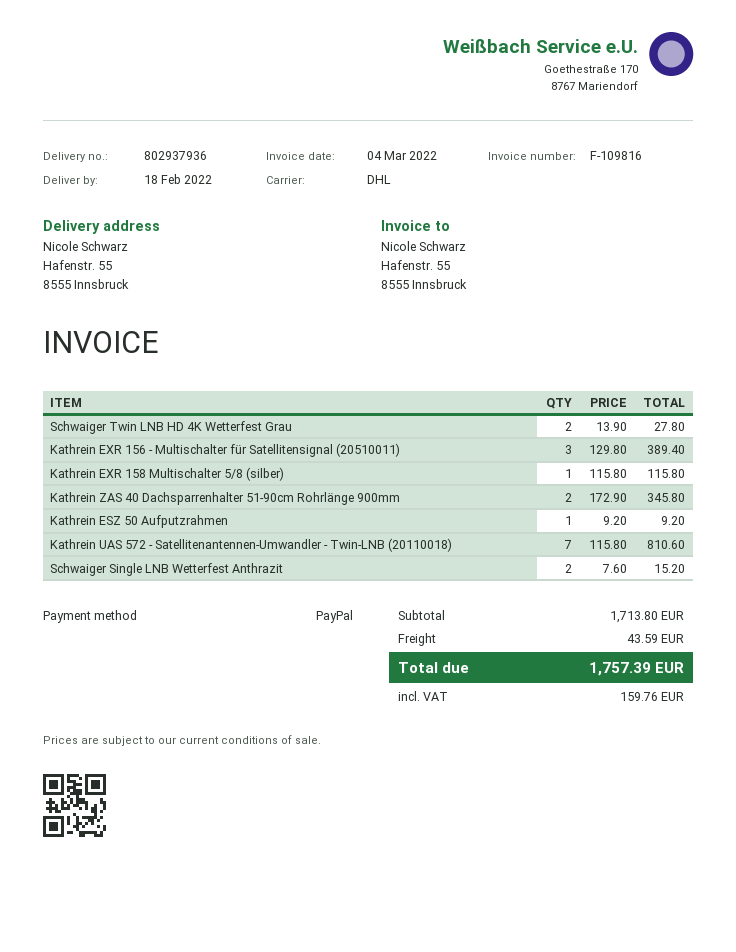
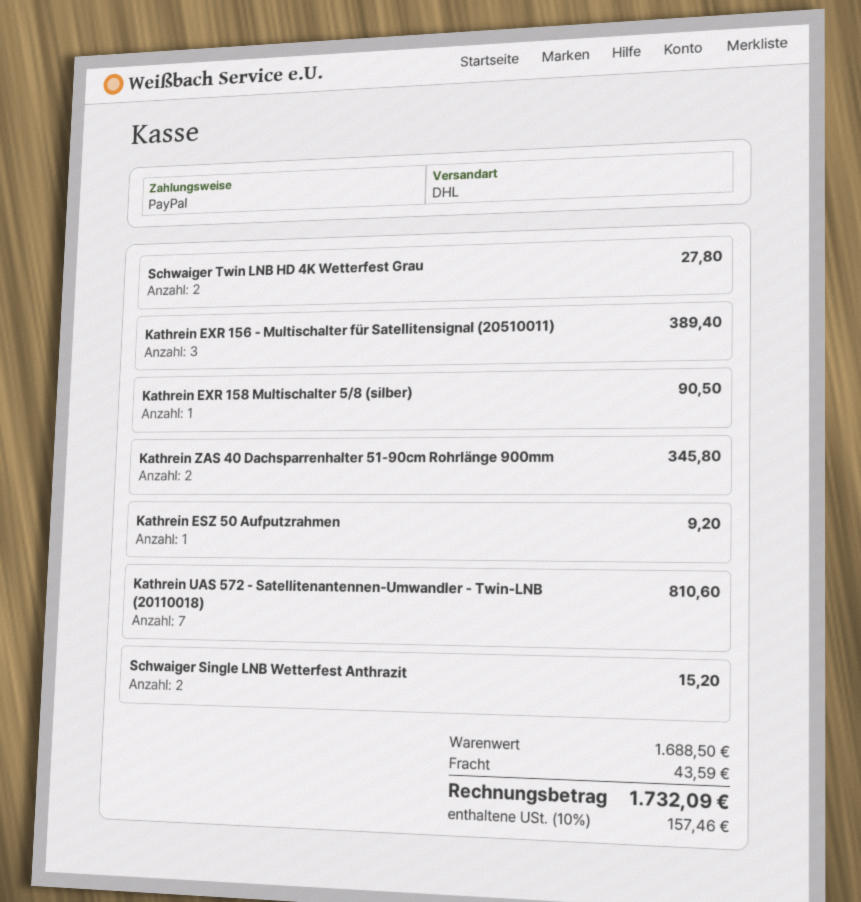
Kathrein EXR 158 Multischalter 5/8 (silber): 1 for 115.80 -> 1 for 90.50
subtotal: 1713.80 -> 1688.50
tax: 159.76 -> 157.46
total: 1757.39 -> 1732.09

